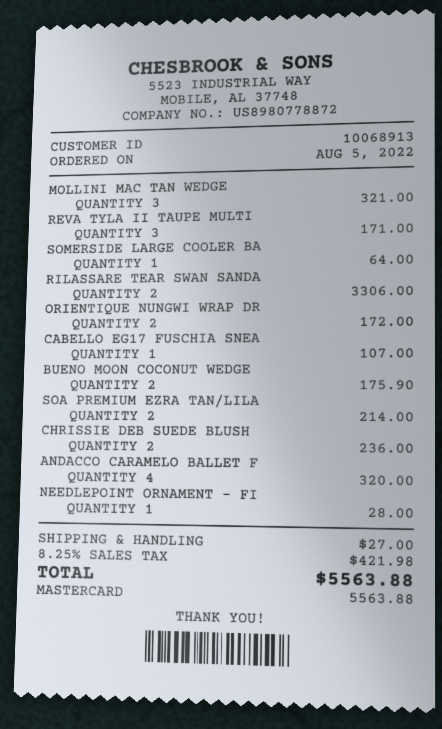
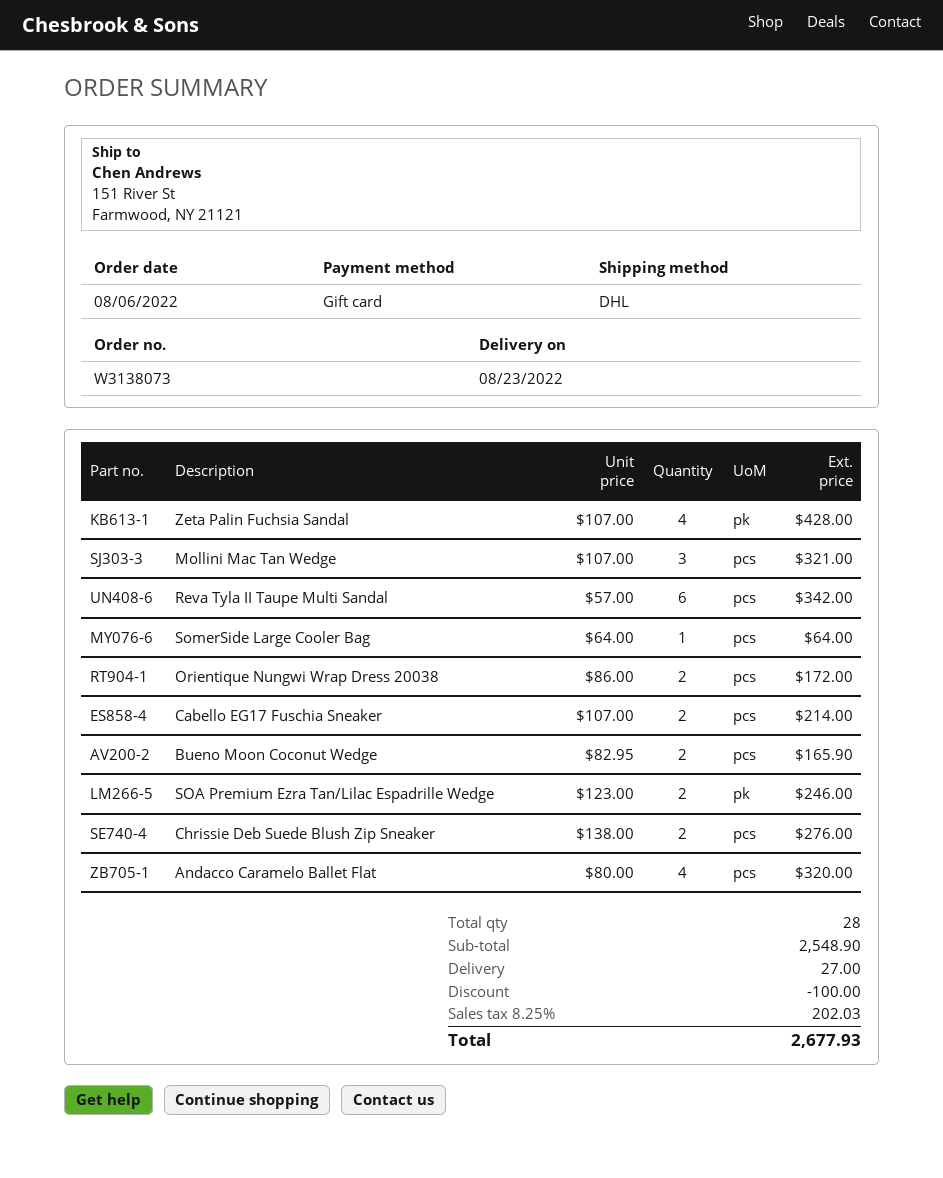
order date: 2022-08-05 -> 2022-08-06
payment method: Mastercard -> gift card
REVA TYLA II TAUPE MULTI: 3 for 171.00 -> 6 for 342.00
RILASSARE TEAR SWAN SANDA: 2 for 3306.00 -> none
CABELLO EG17 FUSCHIA SNEA: 1 for 107.00 -> 2 for 214.00
BUENO MOON COCONUT WEDGE: 2 for 175.90 -> 2 for 165.90
SOA PREMIUM EZRA TAN/LILA: 2 for 214.00 -> 2 for 246.00
CHRISSIE DEB SUEDE BLUSH: 2 for 236.00 -> 2 for 276.00
NEEDLEPOINT ORNAMENT - FI: 1 for 28.00 -> none
Zeta Palin Fuchsia Sandal: none -> 4 for 428.00
discount: none -> 100.00
tax: 8.25% = 421.98 -> 8.25% = 202.03
total: 5563.88 -> 2677.93

